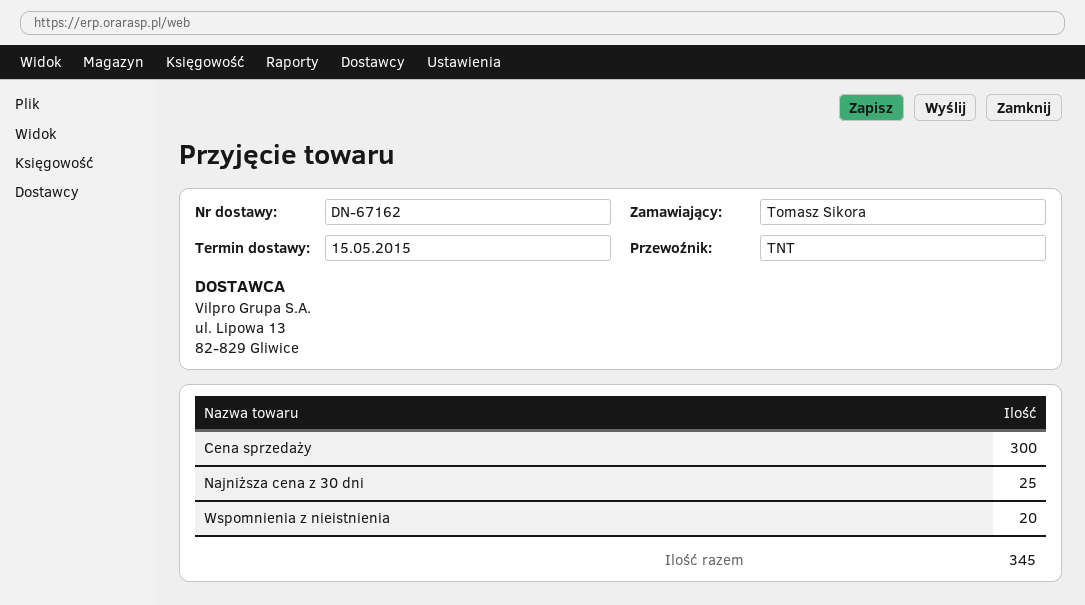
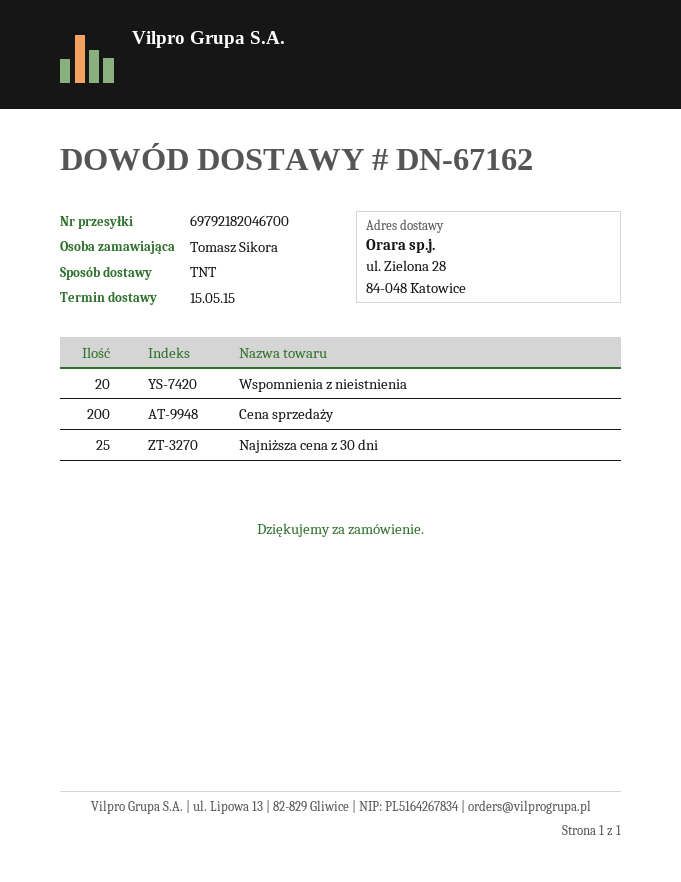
Cena sprzedaży: 300 -> 200

